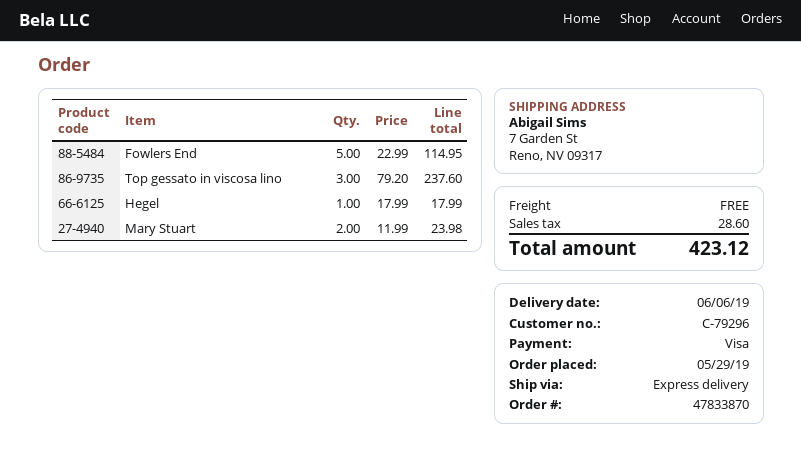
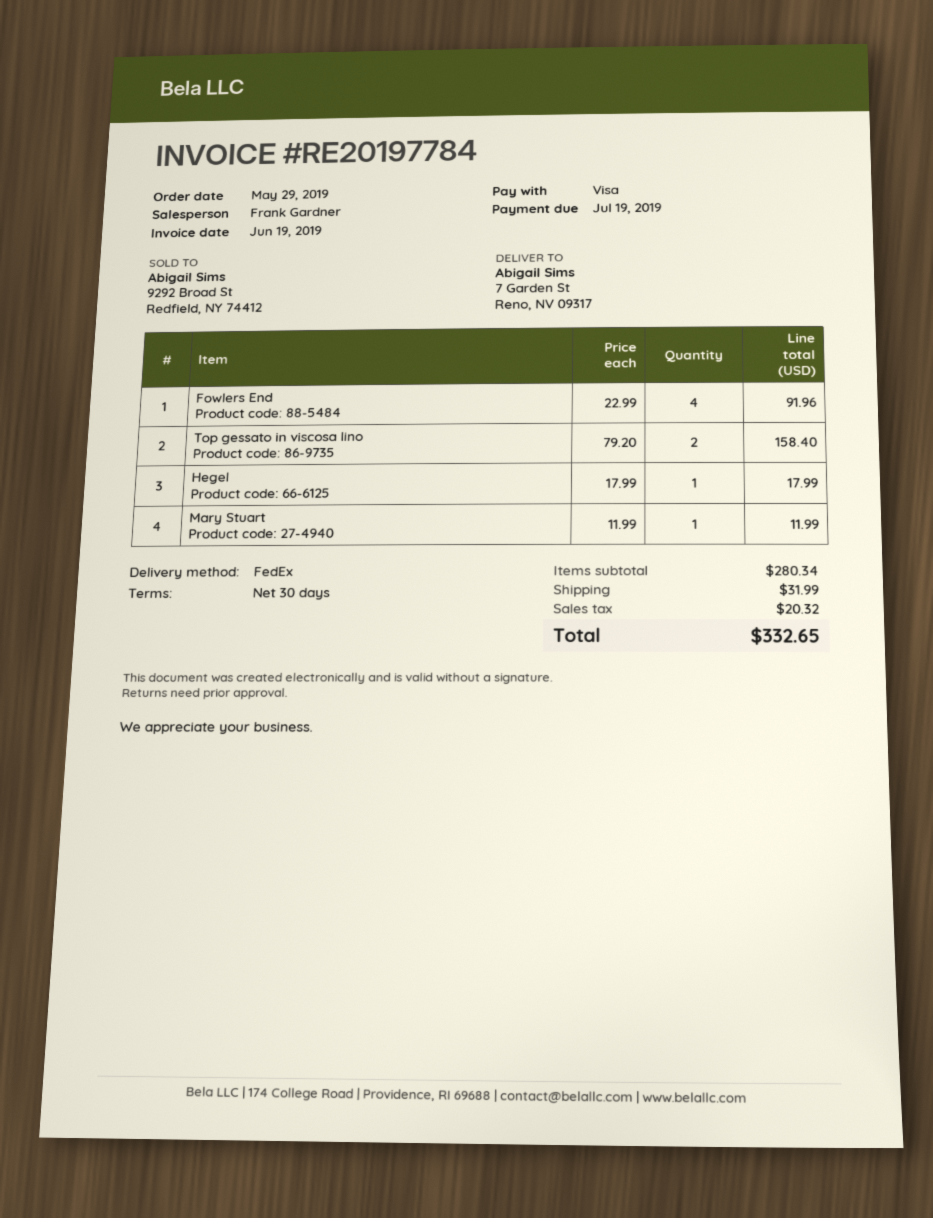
shipping method: express -> FedEx
Fowlers End: 5 x 22.99 = 114.95 -> 4 x 22.99 = 91.96
Top gessato in viscosa lino: 3 x 79.20 = 237.60 -> 2 x 79.20 = 158.40
Mary Stuart: 2 x 11.99 = 23.98 -> 1 x 11.99 = 11.99
shipping: 0.00 -> 31.99
tax: 28.60 -> 20.32
total: 423.12 -> 332.65

